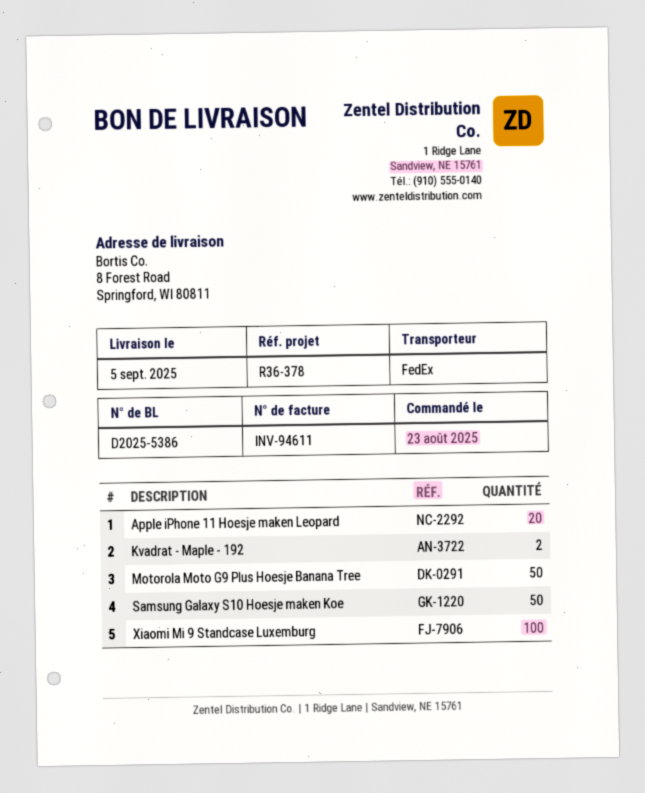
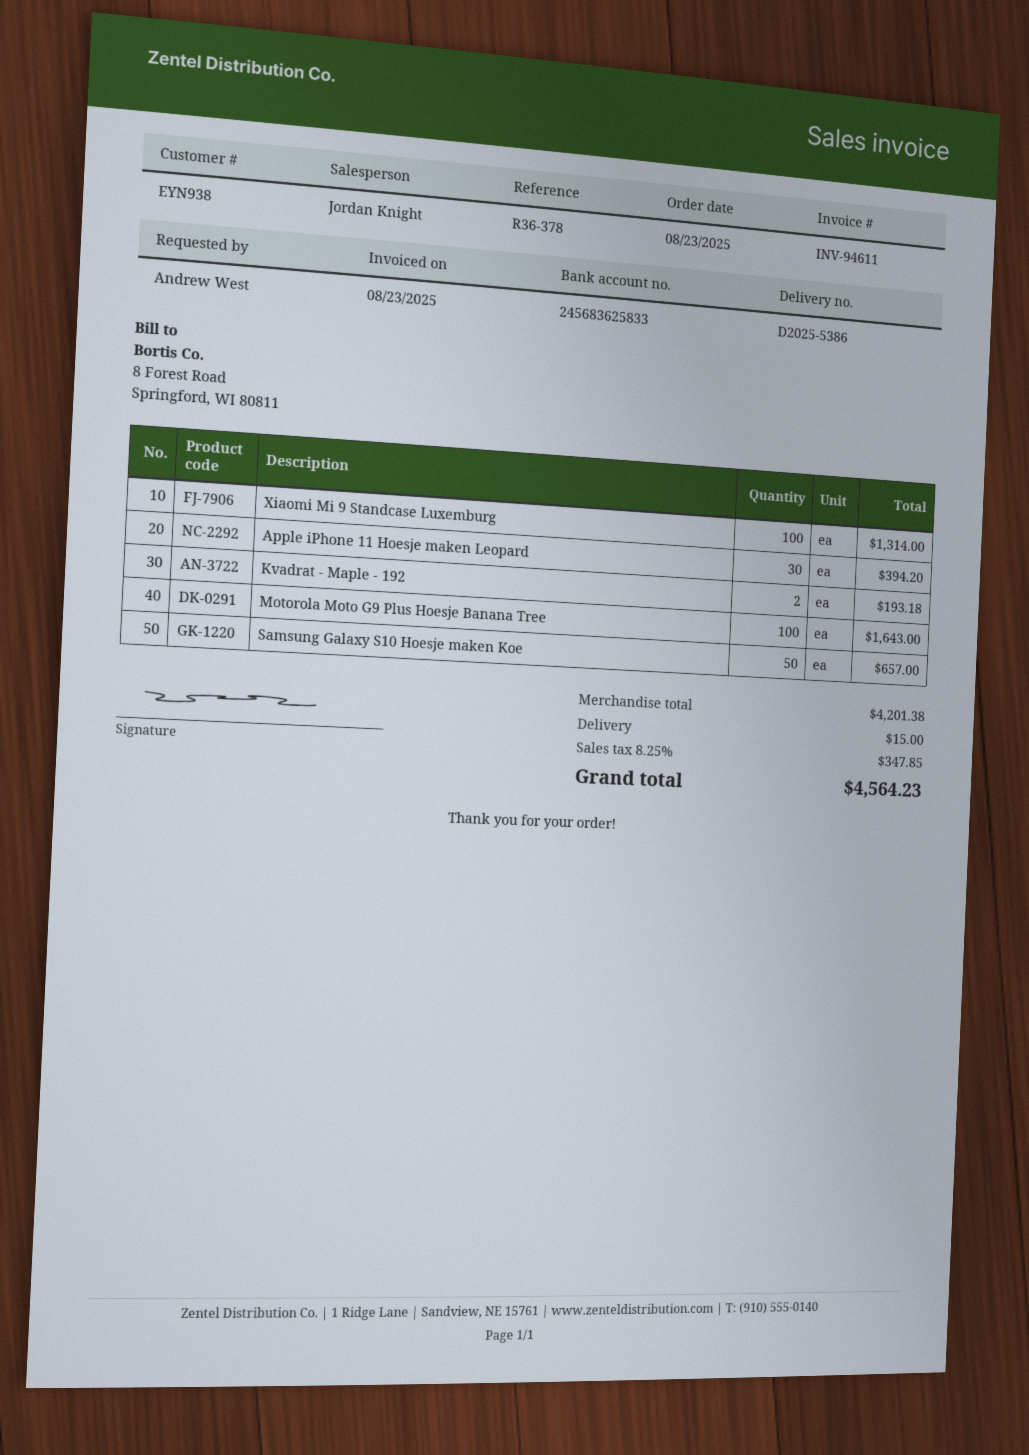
Apple iPhone 11 Hoesje maken Leopard: 20 -> 30
Motorola Moto G9 Plus Hoesje Banana Tree: 50 -> 100

